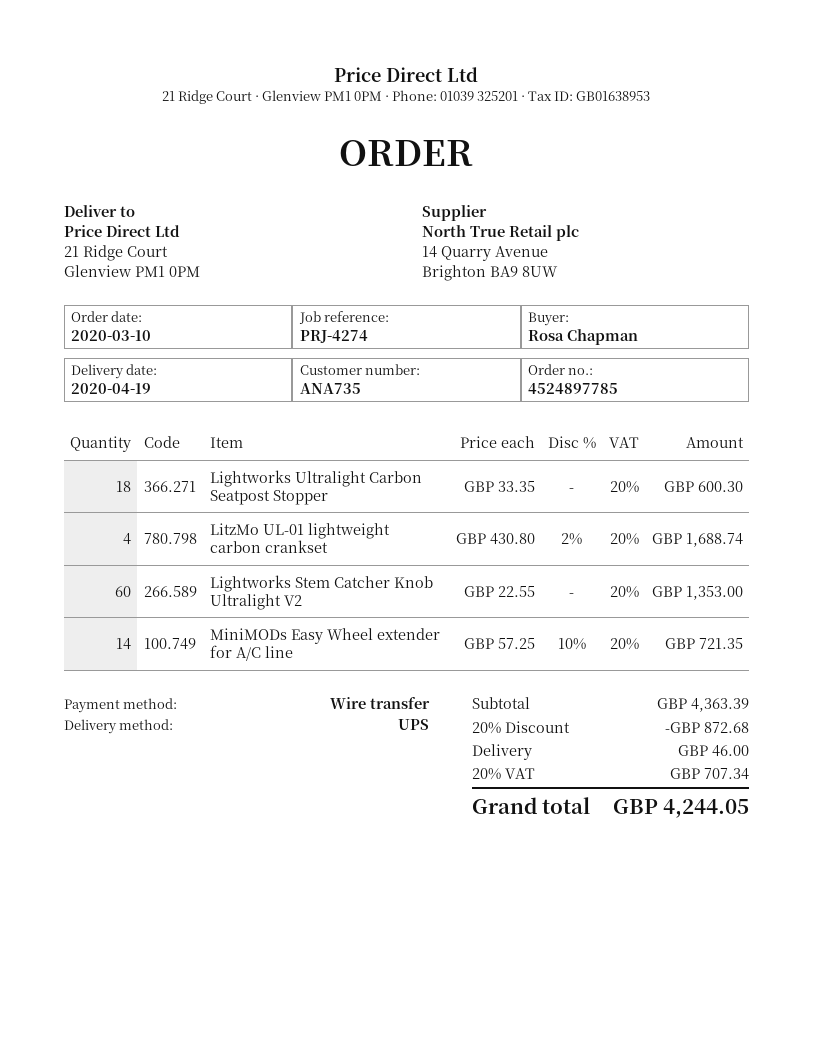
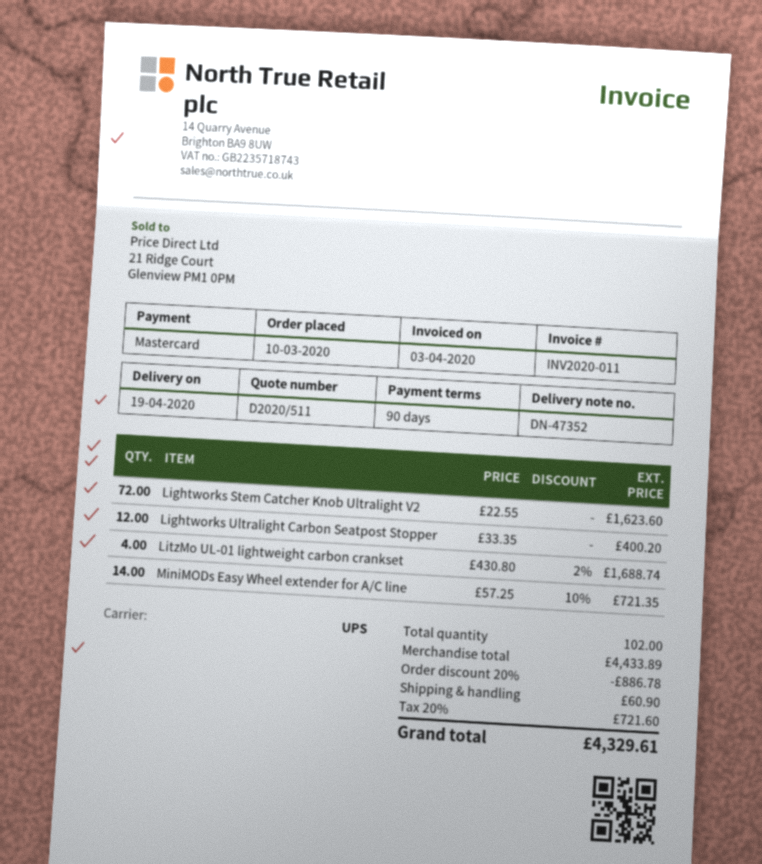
payment method: bank transfer -> Mastercard
Lightworks Ultralight Carbon Seatpost Stopper: 18 x 33.35 = 600.30 -> 12 x 33.35 = 400.20
Lightworks Stem Catcher Knob Ultralight V2: 60 x 22.55 = 1353.00 -> 72 x 22.55 = 1623.60
subtotal: 4363.39 -> 4433.89
discount: 20% = 872.68 -> 20% = 886.78
shipping: 46.00 -> 60.90
tax: 20% = 707.34 -> 20% = 721.60
total: 4244.05 -> 4329.61

